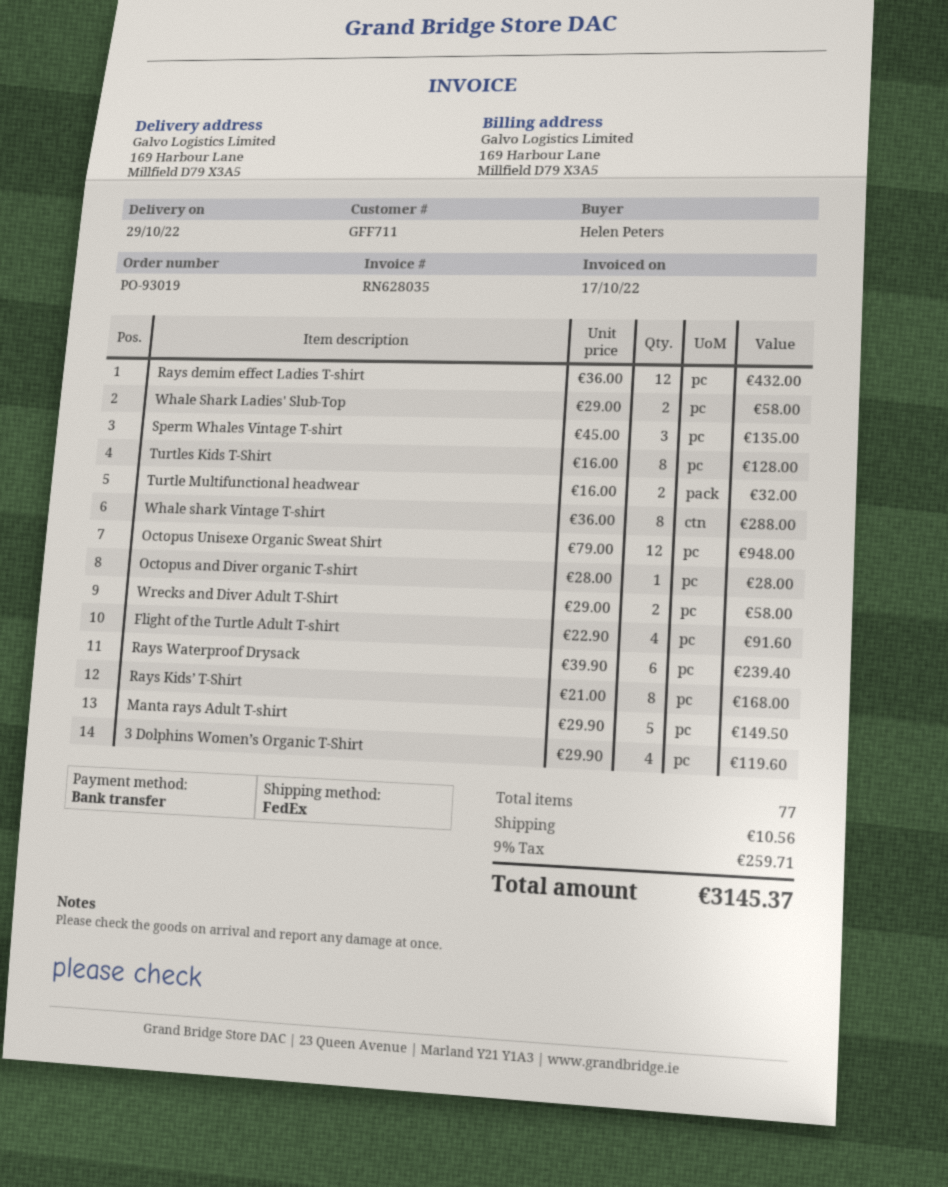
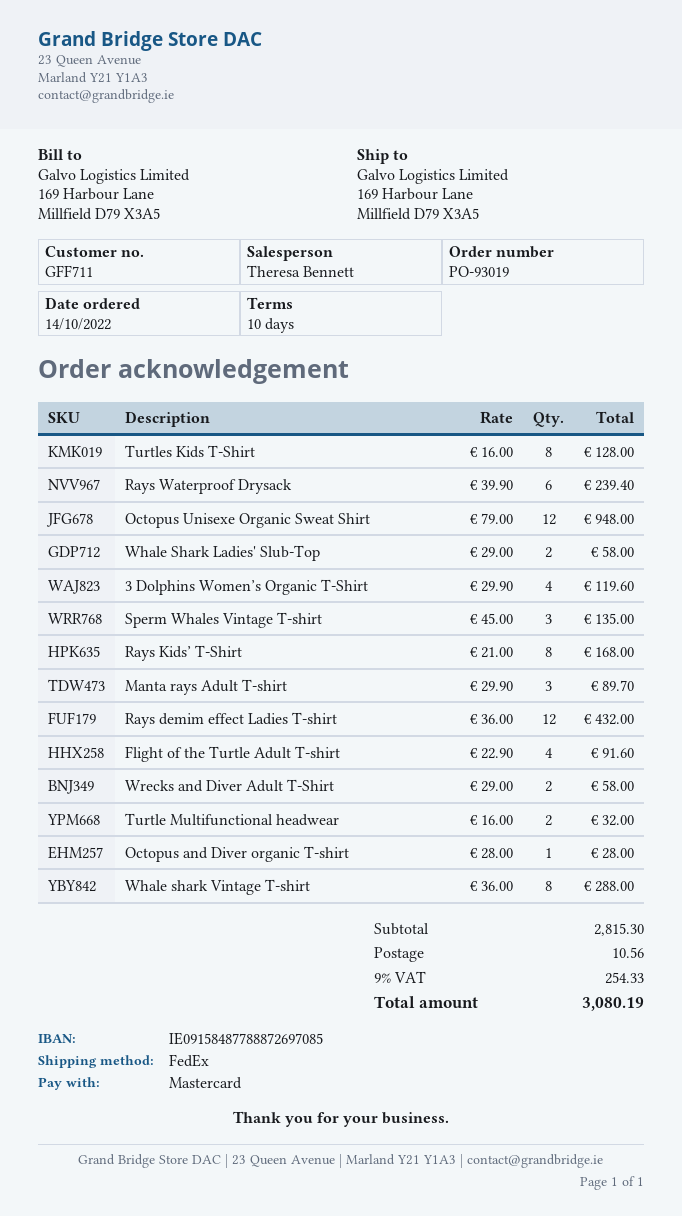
payment method: bank transfer -> Mastercard
Manta rays Adult T-shirt: 5 x 29.90 = 149.50 -> 3 x 29.90 = 89.70
tax: 9% = 259.71 -> 9% = 254.33
total: 3145.37 -> 3080.19

